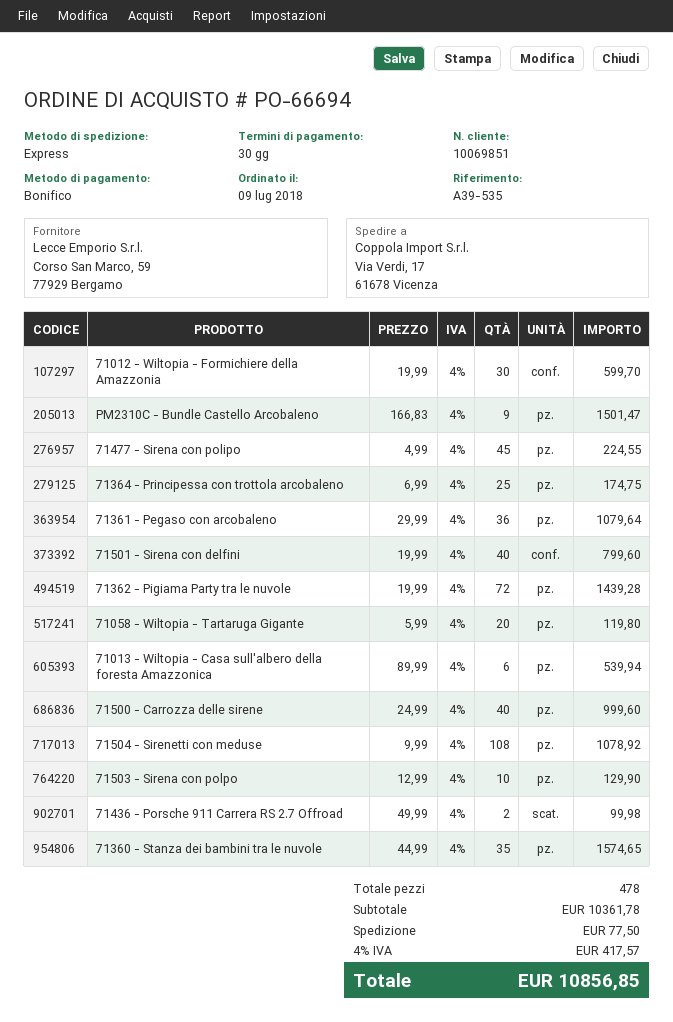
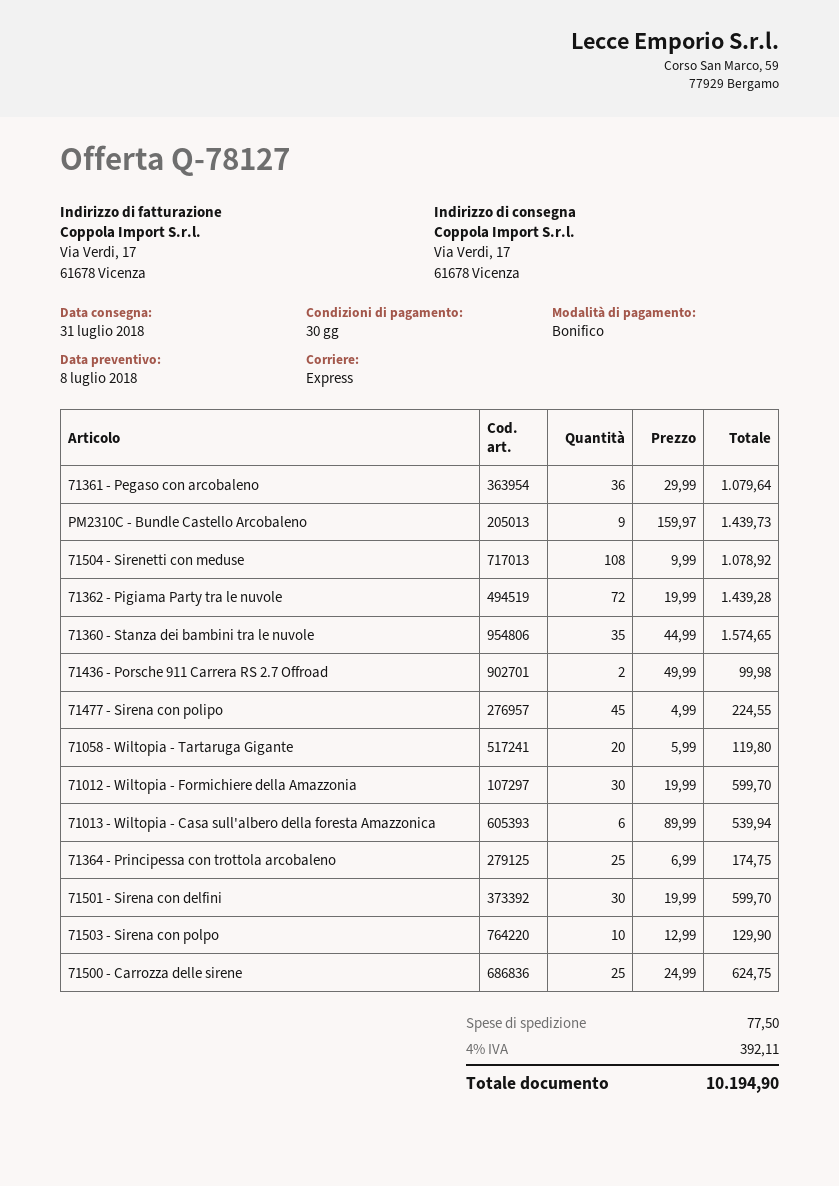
PM2310C - Bundle Castello Arcobaleno: 9 x 166.83 = 1501.47 -> 9 x 159.97 = 1439.73
71501 - Sirena con delfini: 40 x 19.99 = 799.60 -> 30 x 19.99 = 599.70
71500 - Carrozza delle sirene: 40 x 24.99 = 999.60 -> 25 x 24.99 = 624.75
tax: 4% = 417.57 -> 4% = 392.11
total: 10856.85 -> 10194.90

